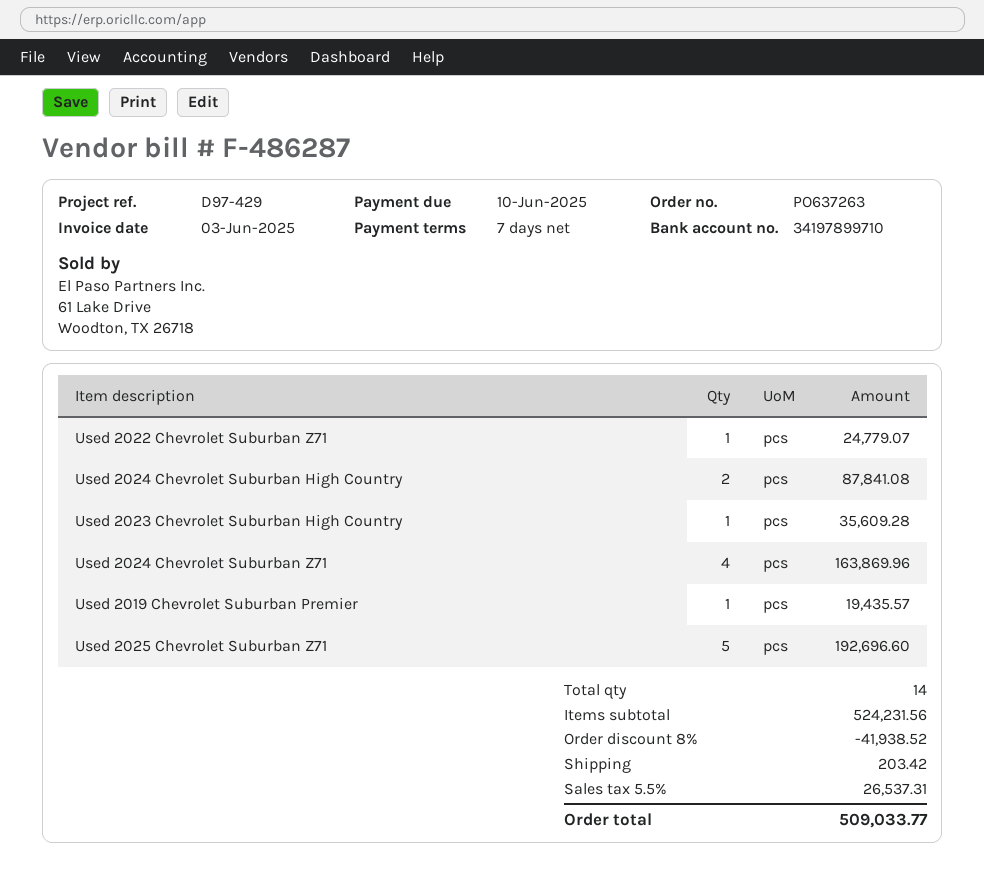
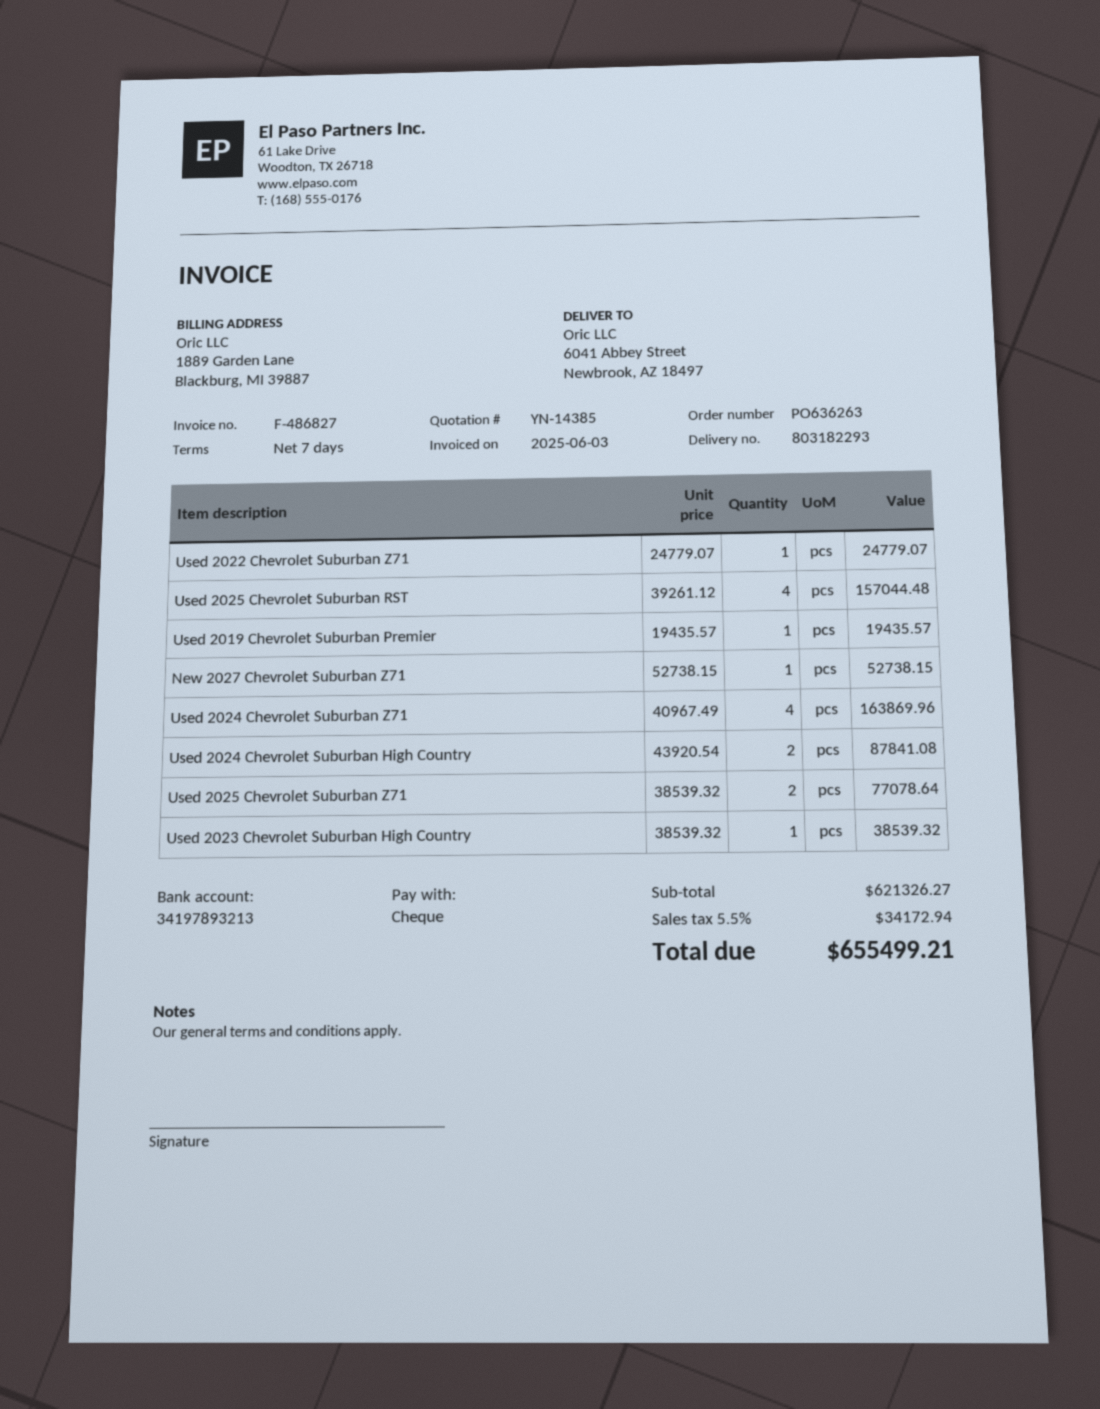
order number: PO637263 -> PO636263
invoice number: F-486287 -> F-486827
bank account: 34197899710 -> 34197893213
Used 2023 Chevrolet Suburban High Country: 1 for 35609.28 -> 1 for 38539.32
Used 2025 Chevrolet Suburban Z71: 5 for 192696.60 -> 2 for 77078.64
Used 2025 Chevrolet Suburban RST: none -> 4 for 157044.48
New 2027 Chevrolet Suburban Z71: none -> 1 for 52738.15
subtotal: 524231.56 -> 621326.27
discount: 8% = 41938.52 -> none
shipping: 203.42 -> none
tax: 5.5% = 26537.31 -> 5.5% = 34172.94
total: 509033.77 -> 655499.21

